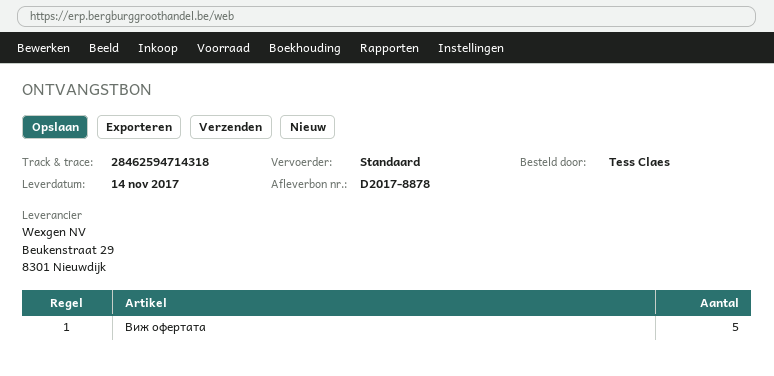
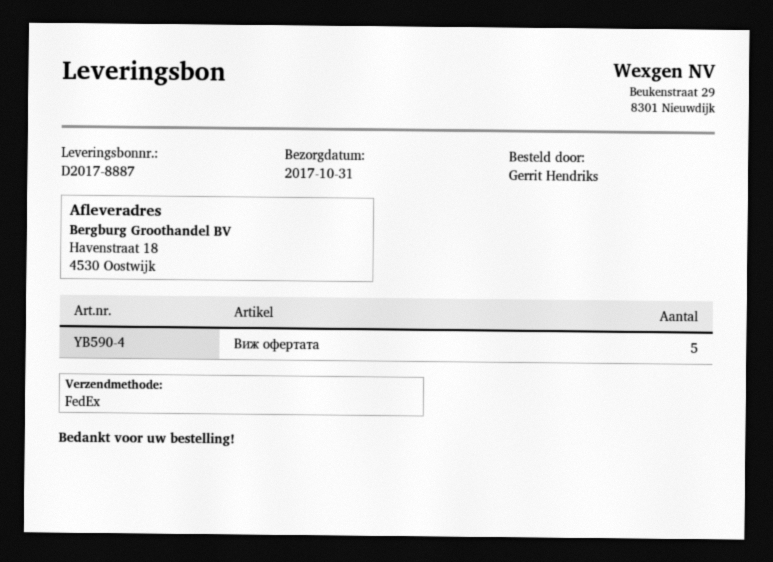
delivery note number: D2017-8878 -> D2017-8887
delivery date: 2017-11-14 -> 2017-10-31
ordered by: Tess Claes -> Gerrit Hendriks
shipping method: standard -> FedEx

